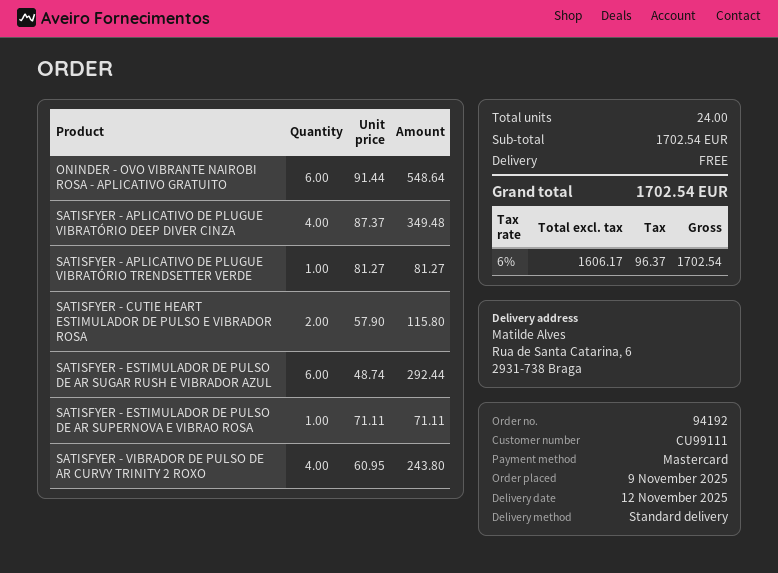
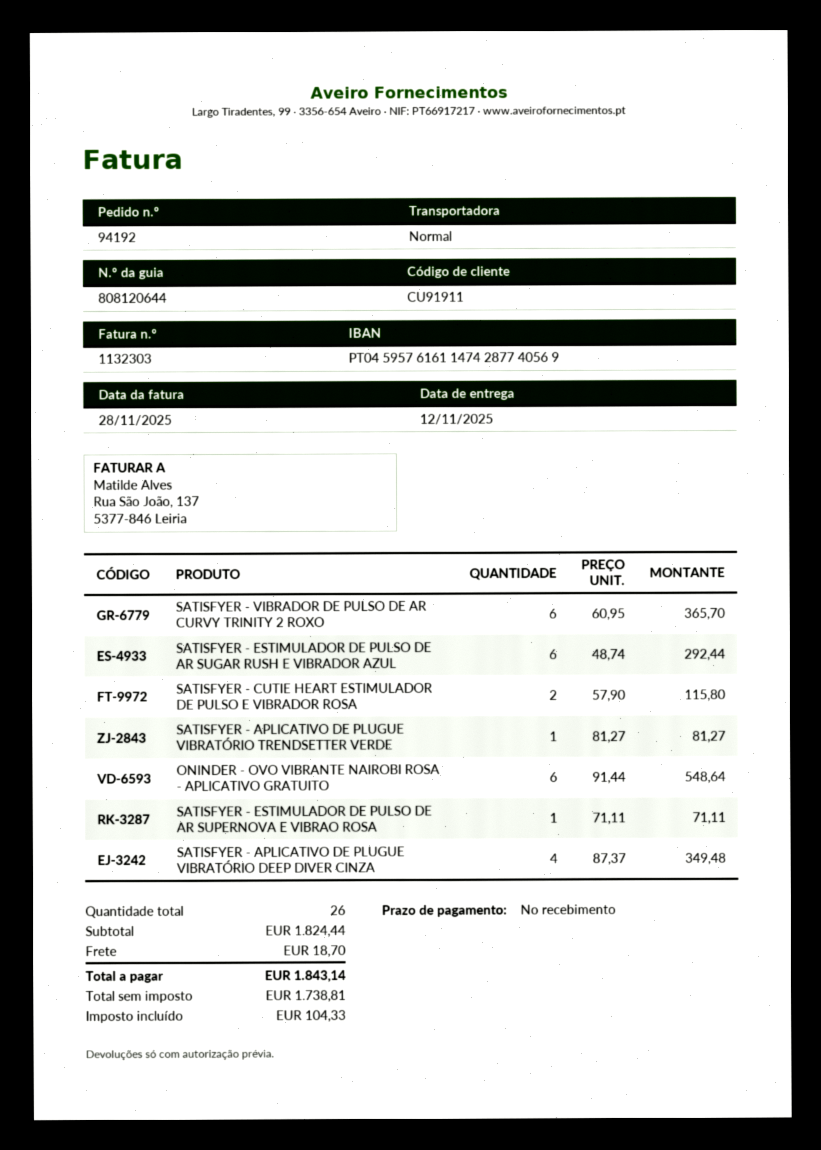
customer number: CU99111 -> CU91911
SATISFYER - VIBRADOR DE PULSO DE AR CURVY TRINITY 2 ROXO: 4 x 60.95 = 243.80 -> 6 x 60.95 = 365.70
total quantity: 24 -> 26
subtotal: 1702.54 -> 1824.44
shipping: 0.00 -> 18.70
net: 1606.17 -> 1738.81
tax: 96.37 -> 104.33
total: 1702.54 -> 1843.14

